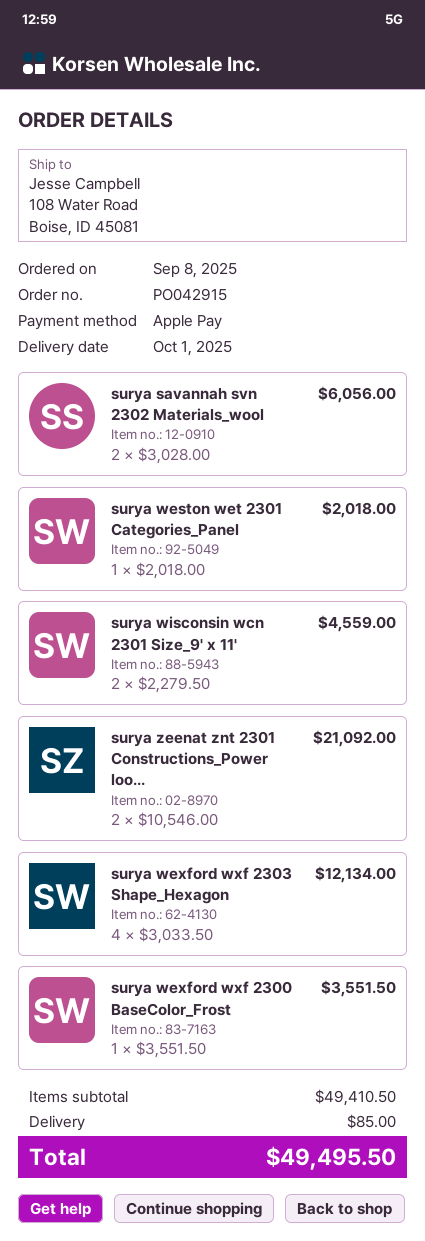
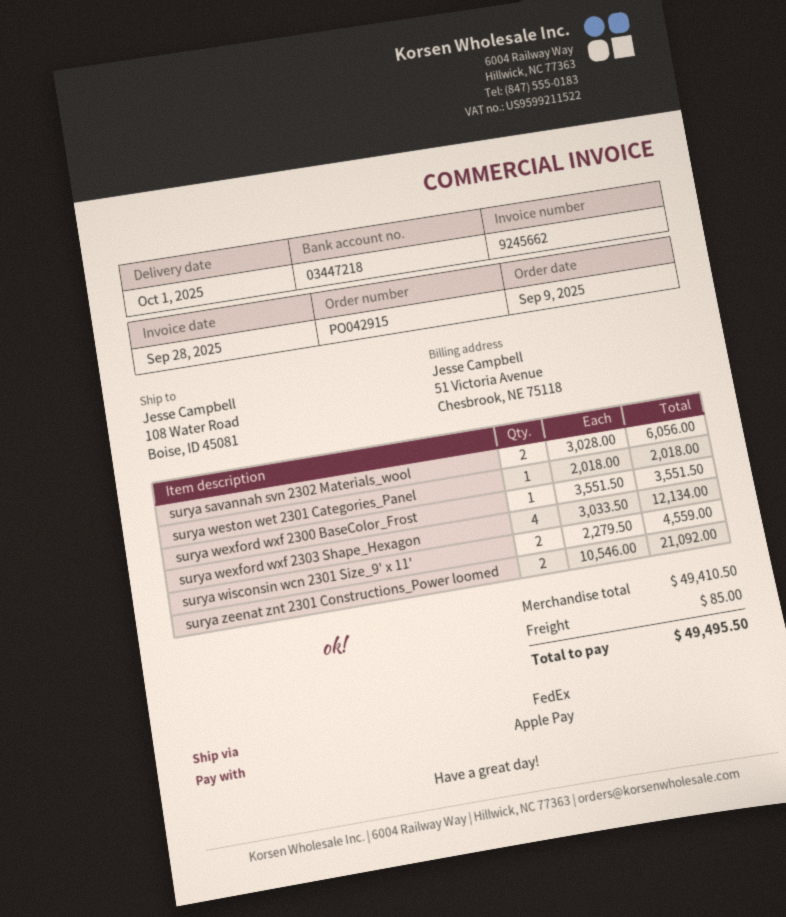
order date: 2025-09-08 -> 2025-09-09

